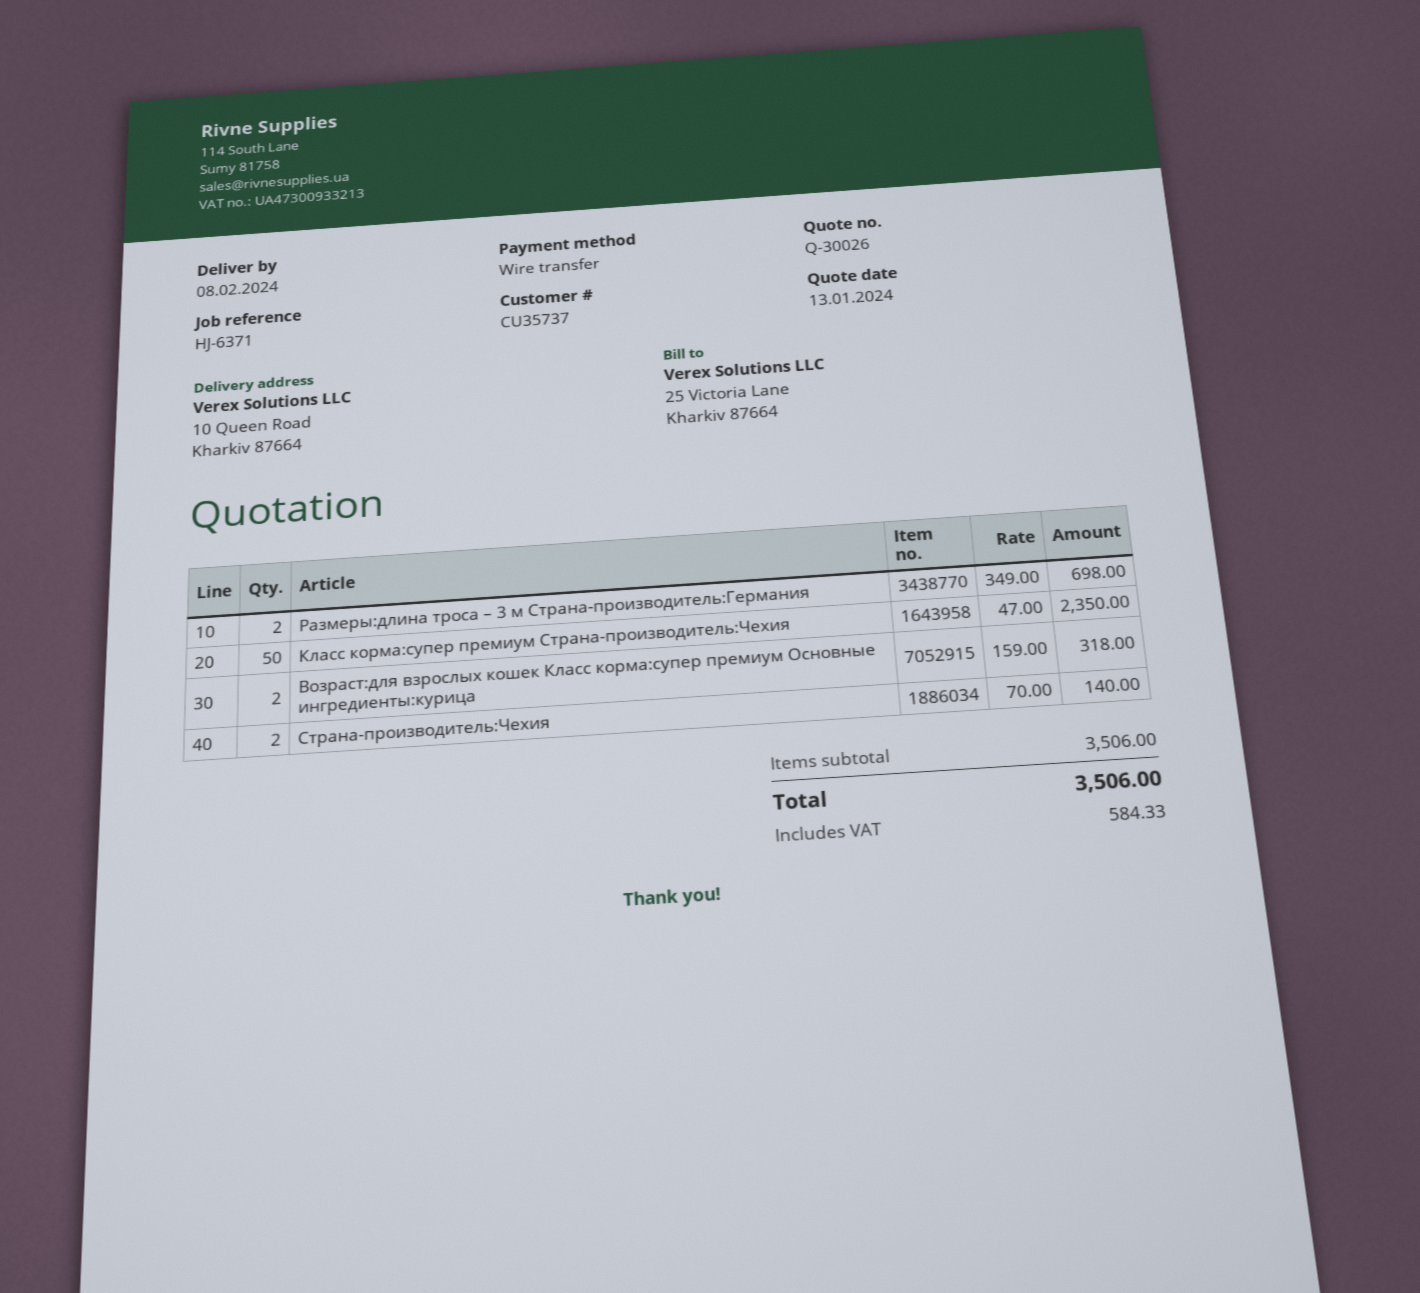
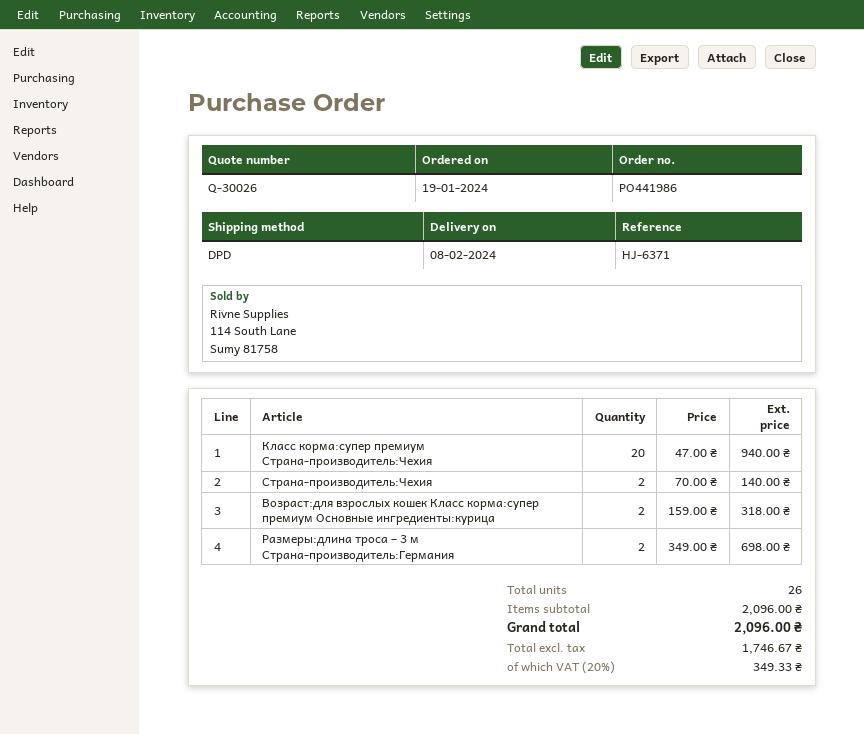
Класс корма:супер премиум Страна-производитель:Чехия: 50 x 47.00 = 2350.00 -> 20 x 47.00 = 940.00
subtotal: 3506.00 -> 2096.00
tax: 584.33 -> 349.33
total: 3506.00 -> 2096.00

